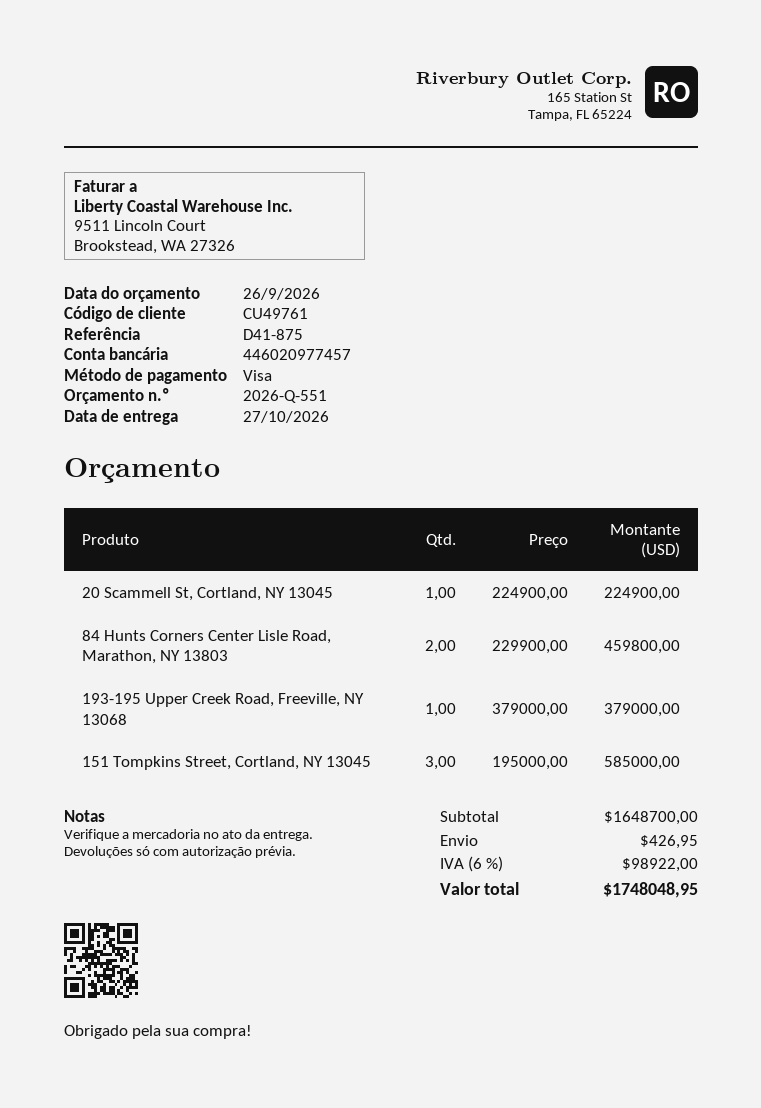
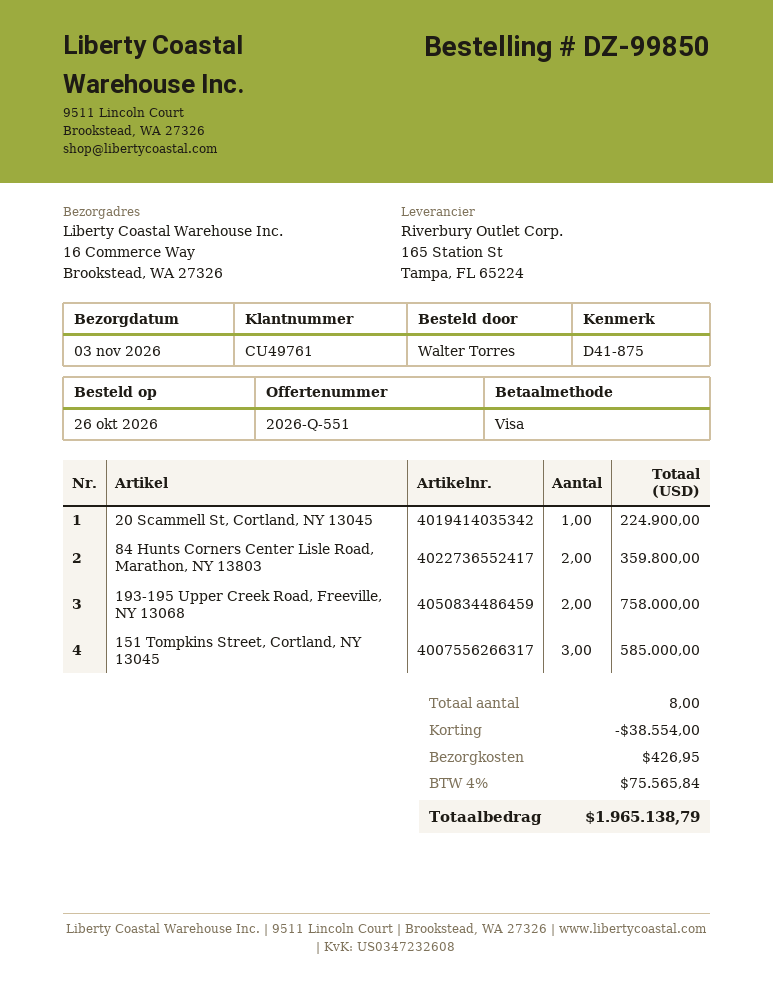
delivery date: 2026-10-27 -> 2026-11-03
84 Hunts Corners Center Lisle Road, Marathon, NY 13803: 2 for 459800.00 -> 2 for 359800.00
193-195 Upper Creek Road, Freeville, NY 13068: 1 for 379000.00 -> 2 for 758000.00
discount: none -> 38554.00
tax: 6% = 98922.00 -> 4% = 75565.84
total: 1748048.95 -> 1965138.79

